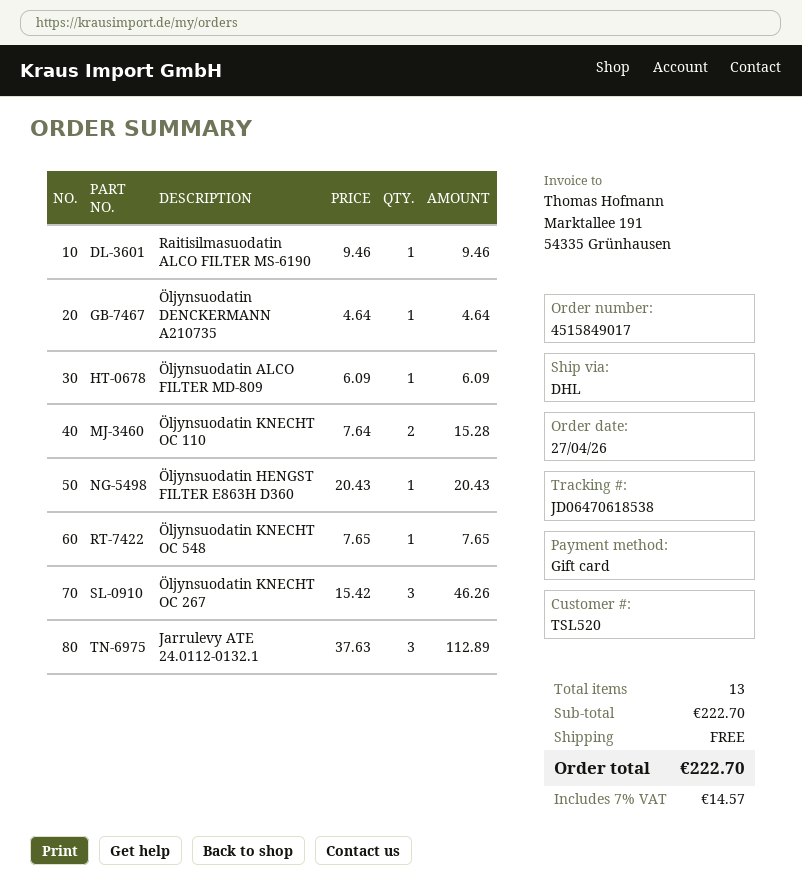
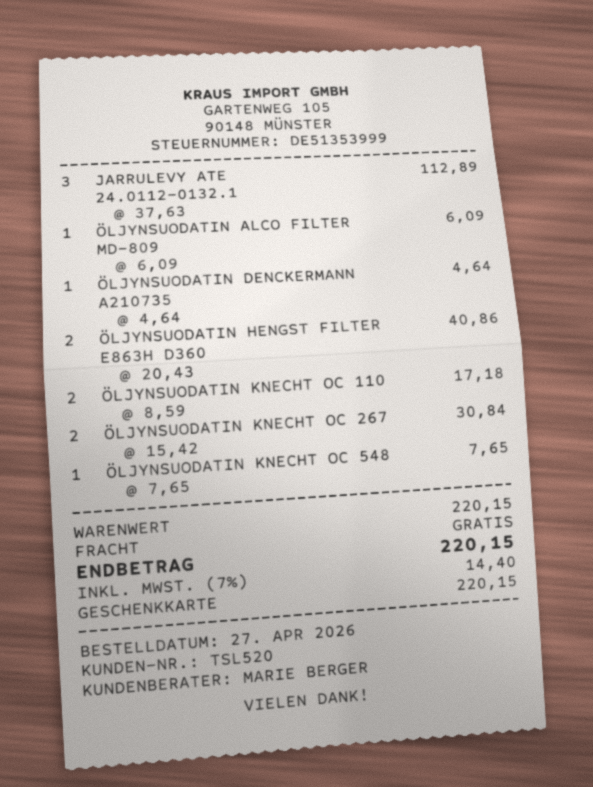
Raitisilmasuodatin ALCO FILTER MS-6190: 1 x 9.46 = 9.46 -> none
Öljynsuodatin KNECHT OC 110: 2 x 7.64 = 15.28 -> 2 x 8.59 = 17.18
Öljynsuodatin HENGST FILTER E863H D360: 1 x 20.43 = 20.43 -> 2 x 20.43 = 40.86
Öljynsuodatin KNECHT OC 267: 3 x 15.42 = 46.26 -> 2 x 15.42 = 30.84
subtotal: 222.70 -> 220.15
tax: 7% = 14.57 -> 7% = 14.40
total: 222.70 -> 220.15

